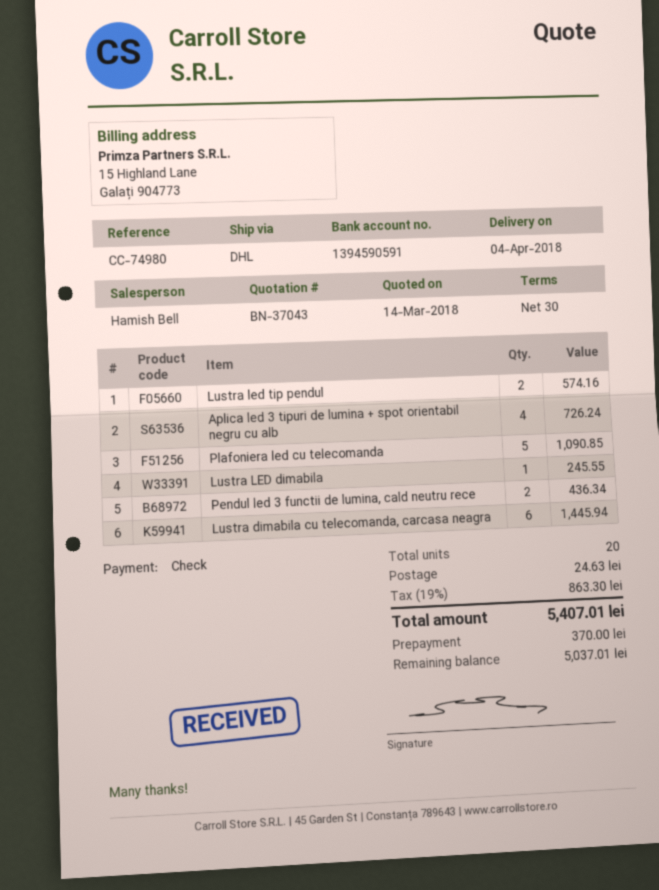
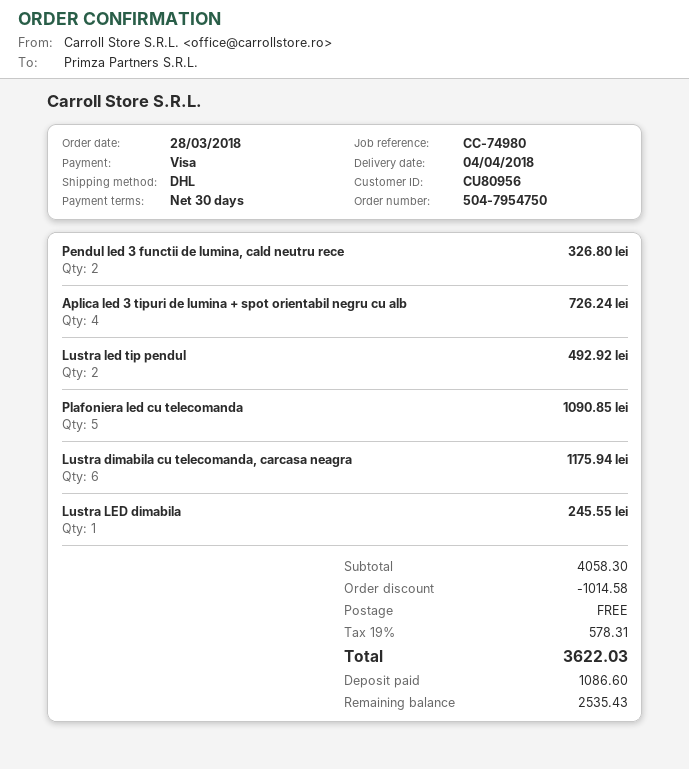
payment method: cheque -> Visa
Lustra led tip pendul: 2 for 574.16 -> 2 for 492.92
Pendul led 3 functii de lumina, cald neutru rece: 2 for 436.34 -> 2 for 326.80
Lustra dimabila cu telecomanda, carcasa neagra: 6 for 1445.94 -> 6 for 1175.94
discount: none -> 1014.58
shipping: 24.63 -> 0.00
tax: 19% = 863.30 -> 19% = 578.31
total: 5407.01 -> 3622.03
deposit: 370.00 -> 1086.60
balance: 5037.01 -> 2535.43

